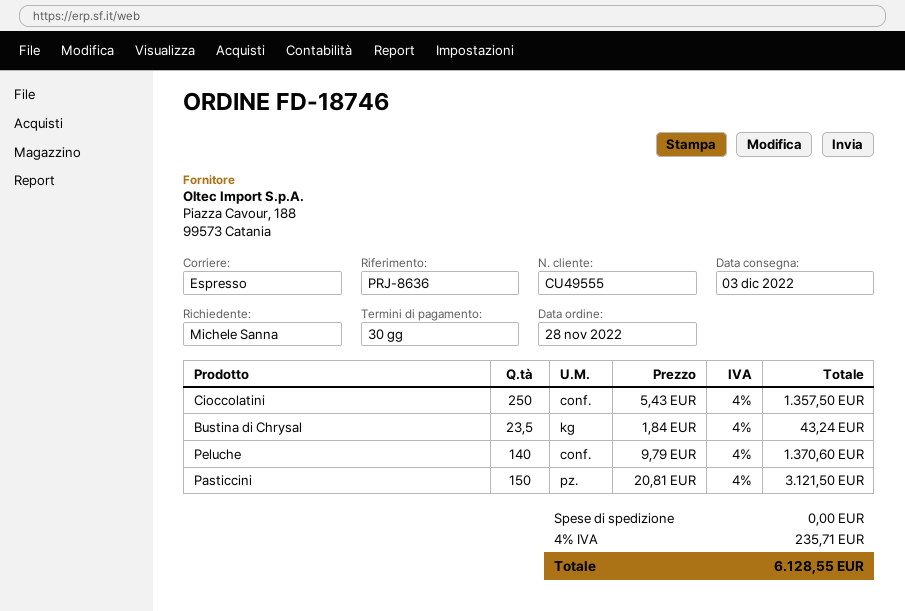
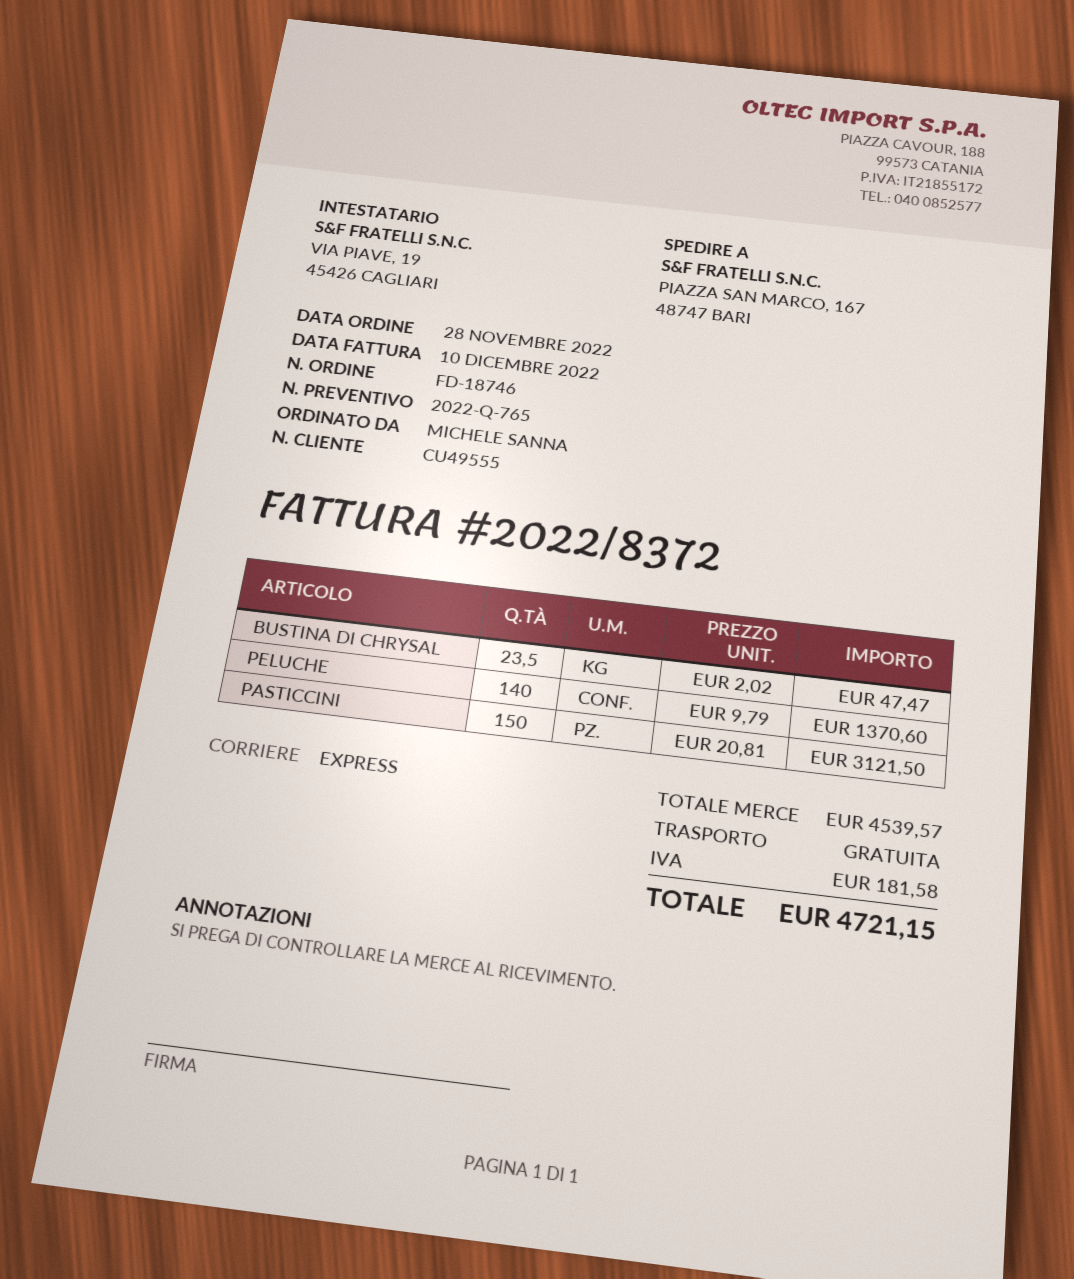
Cioccolatini: 250 x 5.43 = 1357.50 -> none
Bustina di Chrysal: 23.5 x 1.84 = 43.24 -> 23.5 x 2.02 = 47.47
tax: 235.71 -> 181.58
total: 6128.55 -> 4721.15

